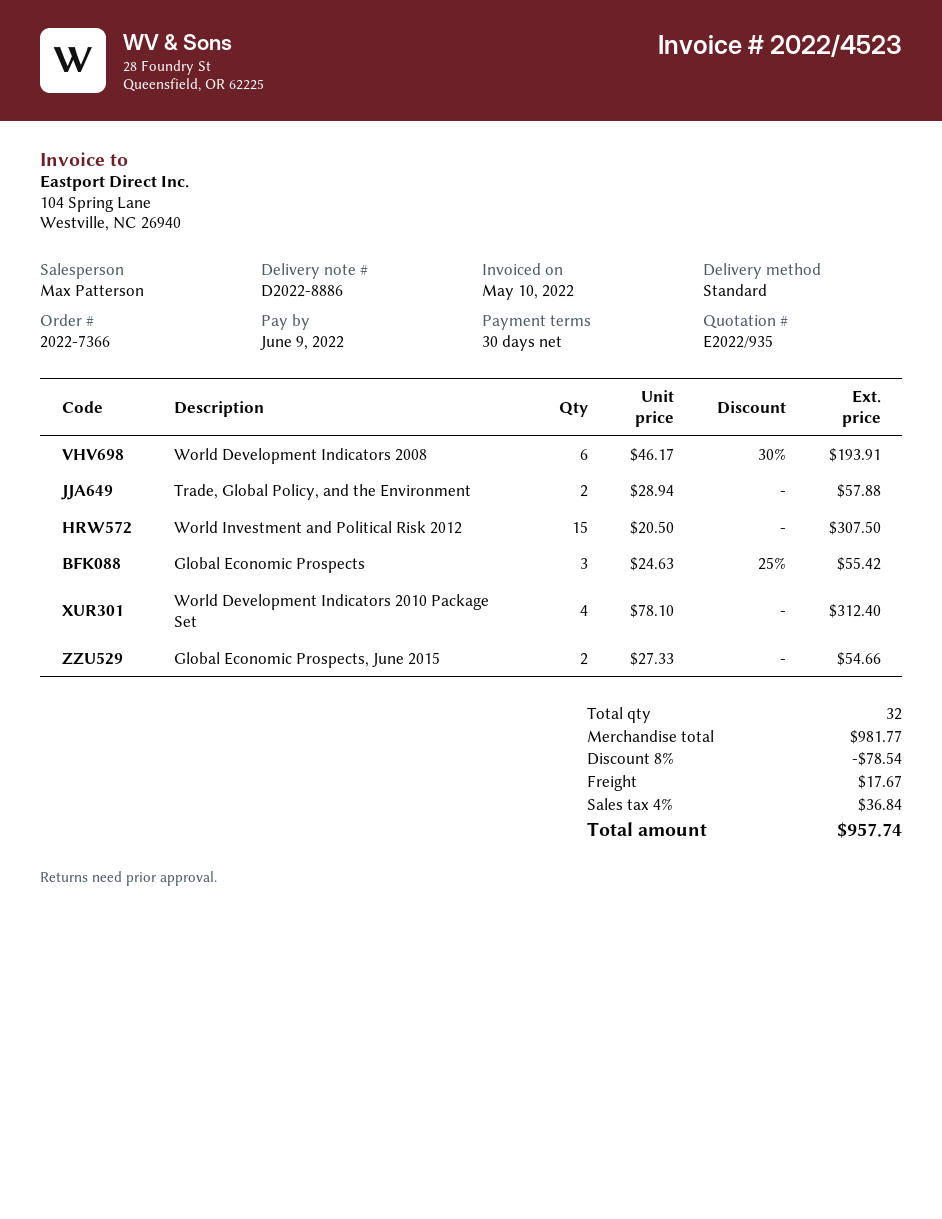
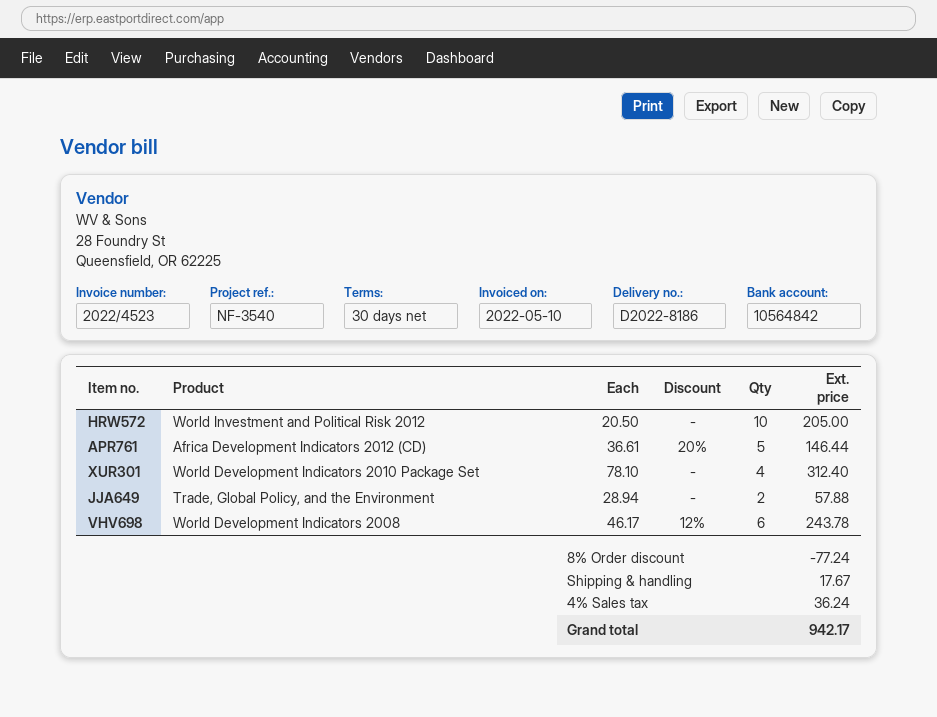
delivery note number: D2022-8886 -> D2022-8186
World Development Indicators 2008: 6 x 46.17 - 30% = 193.91 -> 6 x 46.17 - 12% = 243.78
World Investment and Political Risk 2012: 15 x 20.50 = 307.50 -> 10 x 20.50 = 205.00
Global Economic Prospects: 3 x 24.63 - 25% = 55.42 -> none
Global Economic Prospects, June 2015: 2 x 27.33 = 54.66 -> none
Africa Development Indicators 2012 (CD): none -> 5 x 36.61 - 20% = 146.44
discount: 8% = 78.54 -> 8% = 77.24
tax: 4% = 36.84 -> 4% = 36.24
total: 957.74 -> 942.17

